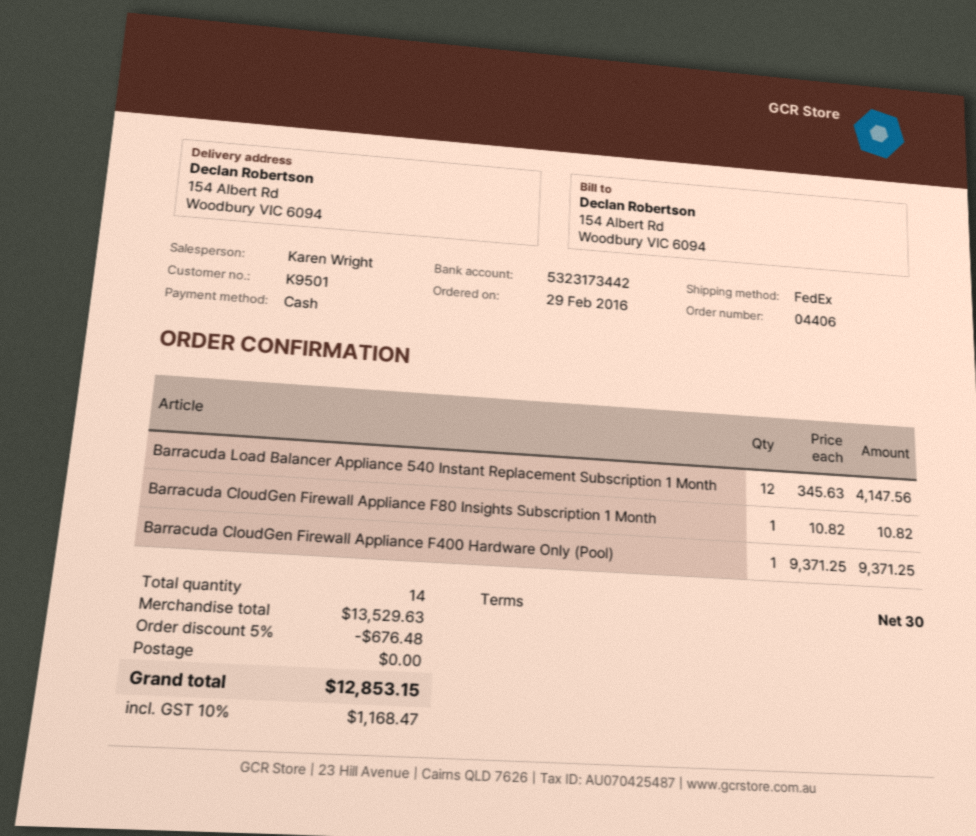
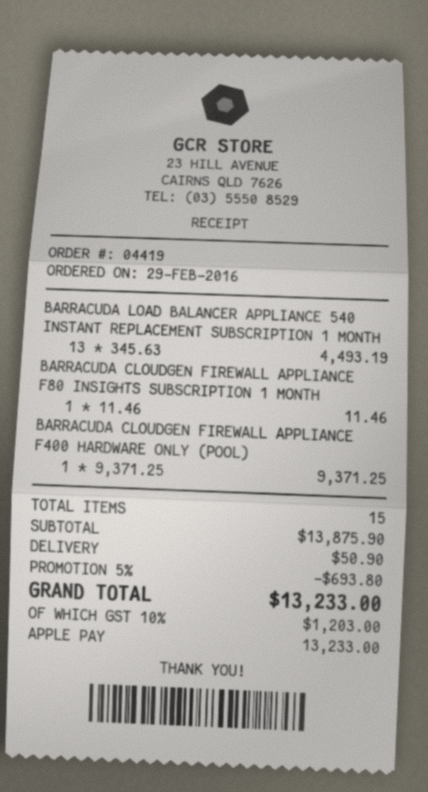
order number: 04406 -> 04419
payment method: cash -> Apple Pay
Barracuda Load Balancer Appliance 540 Instant Replacement Subscription 1 Month: 12 x 345.63 = 4147.56 -> 13 x 345.63 = 4493.19
Barracuda CloudGen Firewall Appliance F80 Insights Subscription 1 Month: 1 x 10.82 = 10.82 -> 1 x 11.46 = 11.46
total quantity: 14 -> 15
subtotal: 13529.63 -> 13875.90
discount: 5% = 676.48 -> 5% = 693.80
shipping: 0.00 -> 50.90
tax: 10% = 1168.47 -> 10% = 1203.00
total: 12853.15 -> 13233.00

